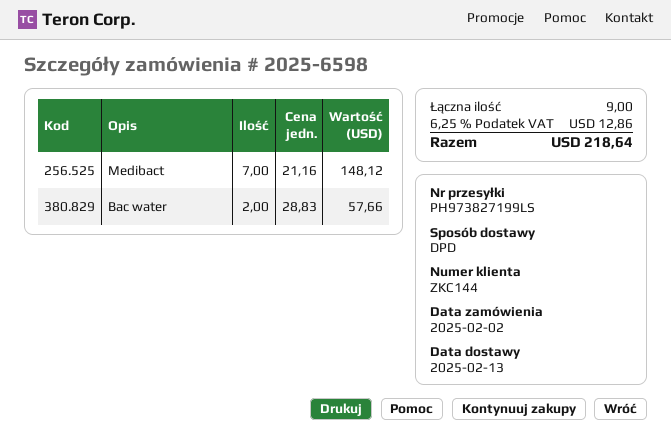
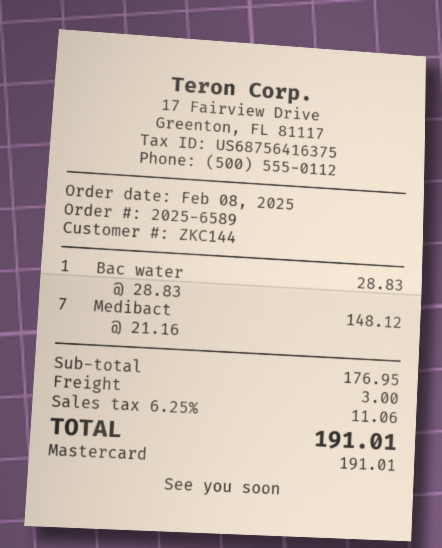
order number: 2025-6598 -> 2025-6589
order date: 2025-02-02 -> 2025-02-08
Bac water: 2 x 28.83 = 57.66 -> 1 x 28.83 = 28.83
shipping: none -> 3.00
tax: 6.25% = 12.86 -> 6.25% = 11.06
total: 218.64 -> 191.01

